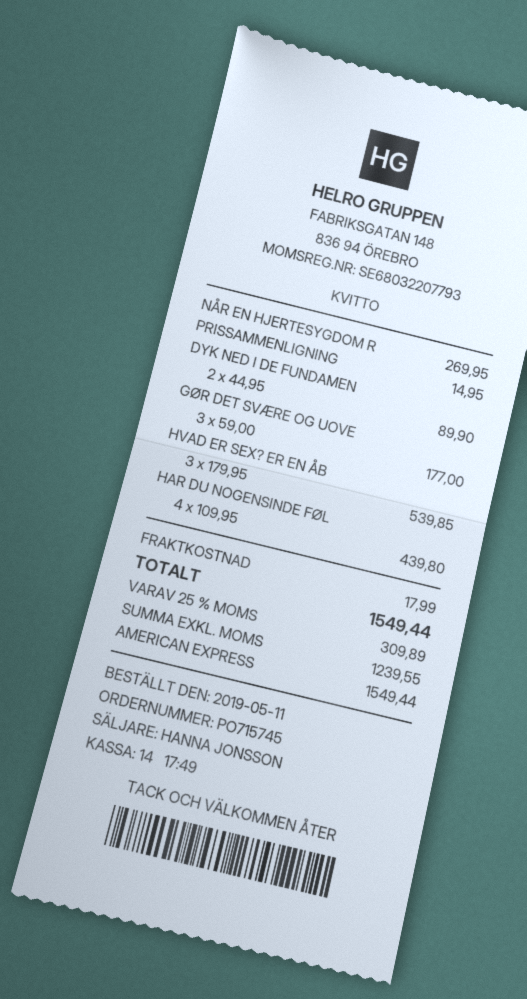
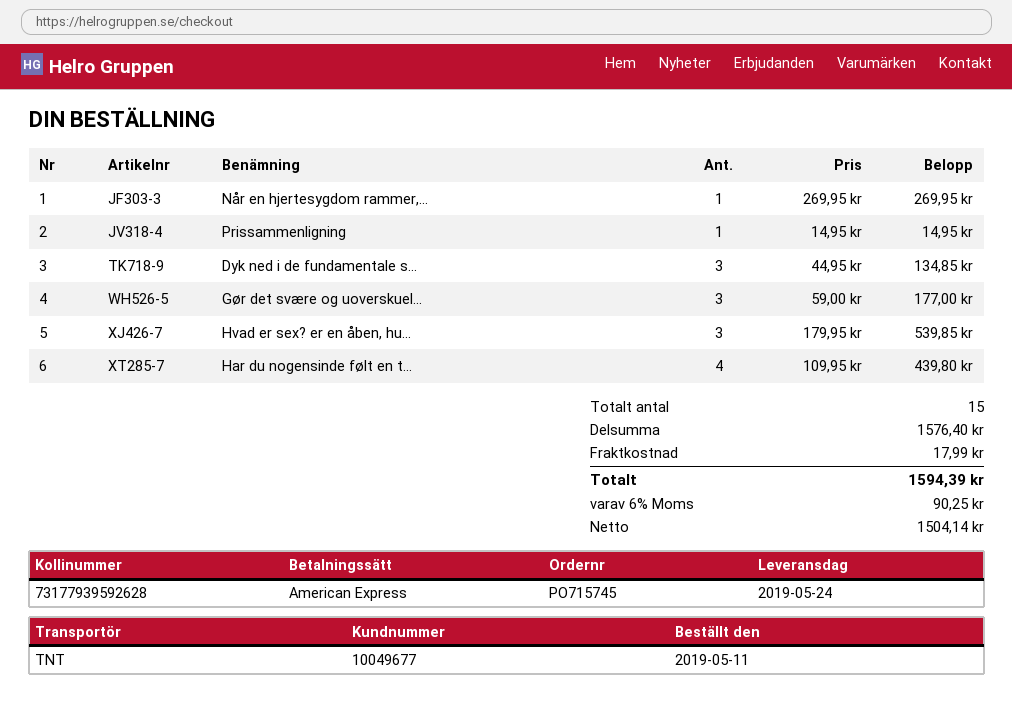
DYK NED I DE FUNDAMEN: 2 x 44.95 = 89.90 -> 3 x 44.95 = 134.85
net: 1239.55 -> 1504.14
tax: 25% = 309.89 -> 6% = 90.25
total: 1549.44 -> 1594.39

